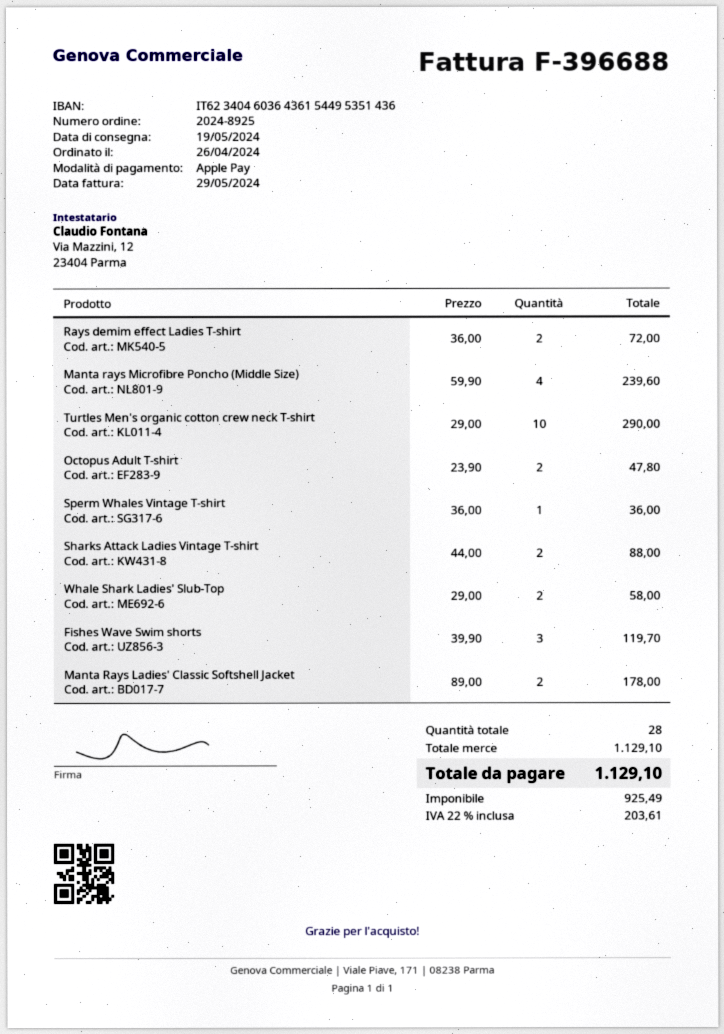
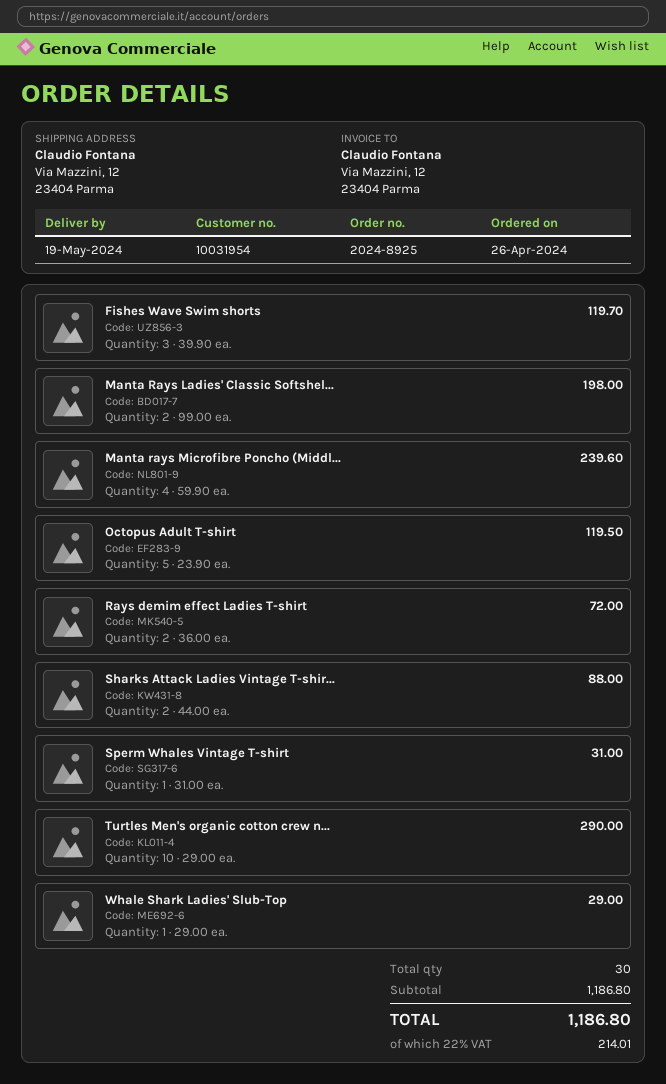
Octopus Adult T-shirt: 2 x 23.90 = 47.80 -> 5 x 23.90 = 119.50
Sperm Whales Vintage T-shirt: 1 x 36.00 = 36.00 -> 1 x 31.00 = 31.00
Whale Shark Ladies' Slub-Top: 2 x 29.00 = 58.00 -> 1 x 29.00 = 29.00
Manta Rays Ladies' Classic Softshell Jacket: 2 x 89.00 = 178.00 -> 2 x 99.00 = 198.00
total quantity: 28 -> 30
subtotal: 1129.10 -> 1186.80
tax: 22% = 203.61 -> 22% = 214.01
total: 1129.10 -> 1186.80

